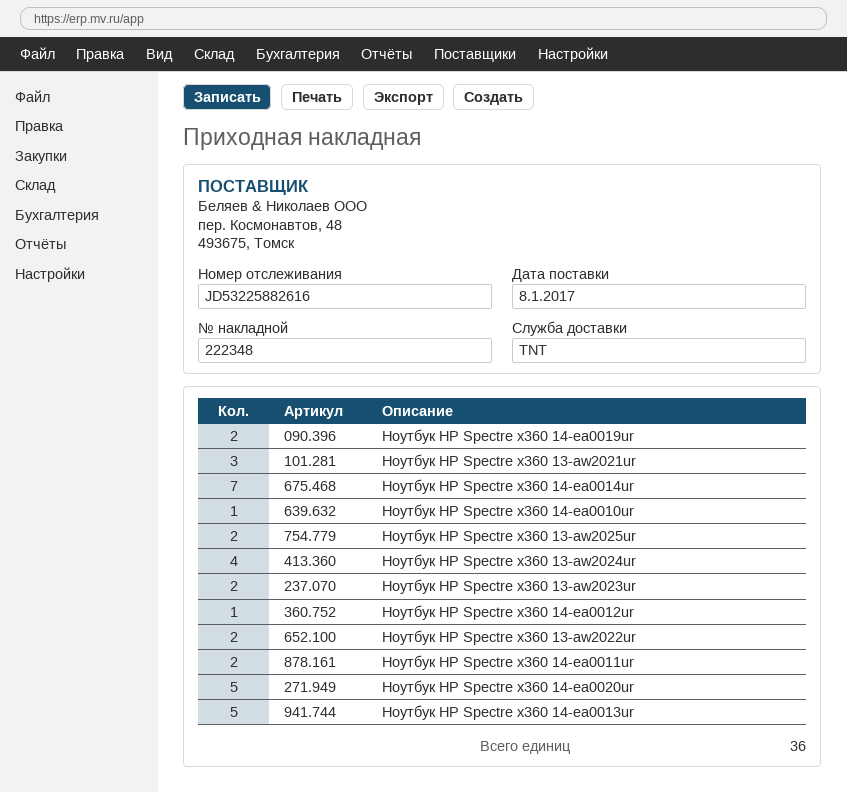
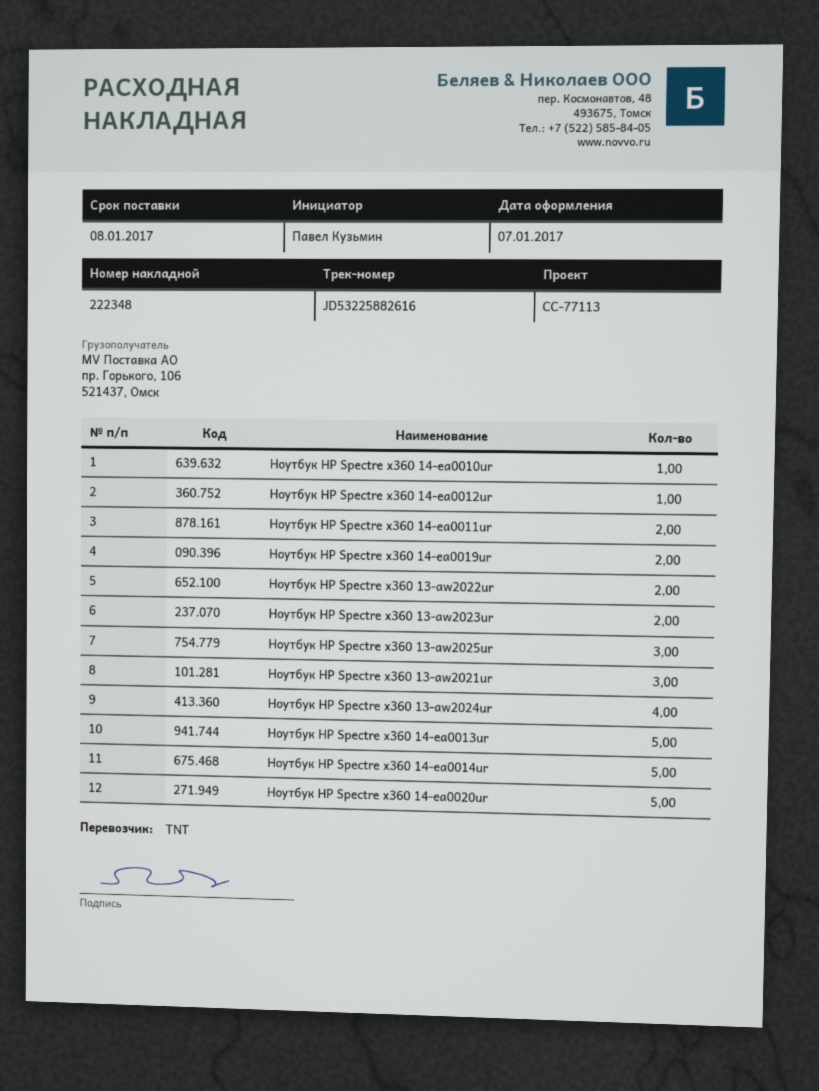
Ноутбук HP Spectre x360 14-ea0014ur: 7 -> 5
Ноутбук HP Spectre x360 13-aw2025ur: 2 -> 3

